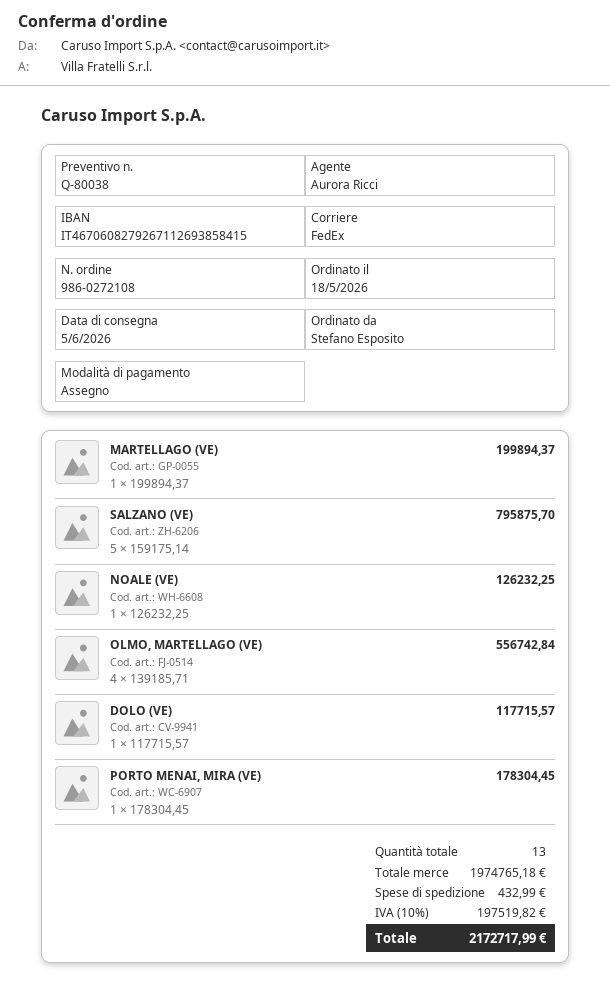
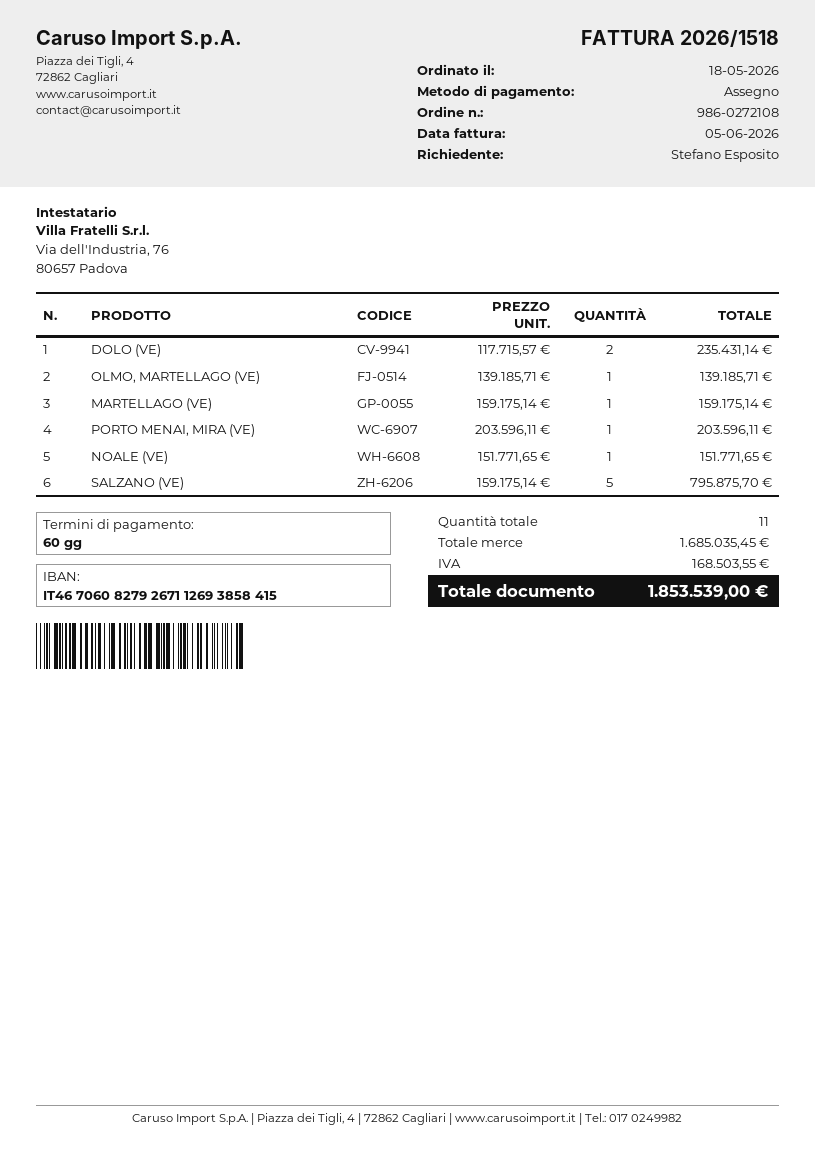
MARTELLAGO (VE): 1 x 199894.37 = 199894.37 -> 1 x 159175.14 = 159175.14
NOALE (VE): 1 x 126232.25 = 126232.25 -> 1 x 151771.65 = 151771.65
OLMO, MARTELLAGO (VE): 4 x 139185.71 = 556742.84 -> 1 x 139185.71 = 139185.71
DOLO (VE): 1 x 117715.57 = 117715.57 -> 2 x 117715.57 = 235431.14
PORTO MENAI, MIRA (VE): 1 x 178304.45 = 178304.45 -> 1 x 203596.11 = 203596.11
total quantity: 13 -> 11
subtotal: 1974765.18 -> 1685035.45
shipping: 432.99 -> none
tax: 197519.82 -> 168503.55
total: 2172717.99 -> 1853539.00

